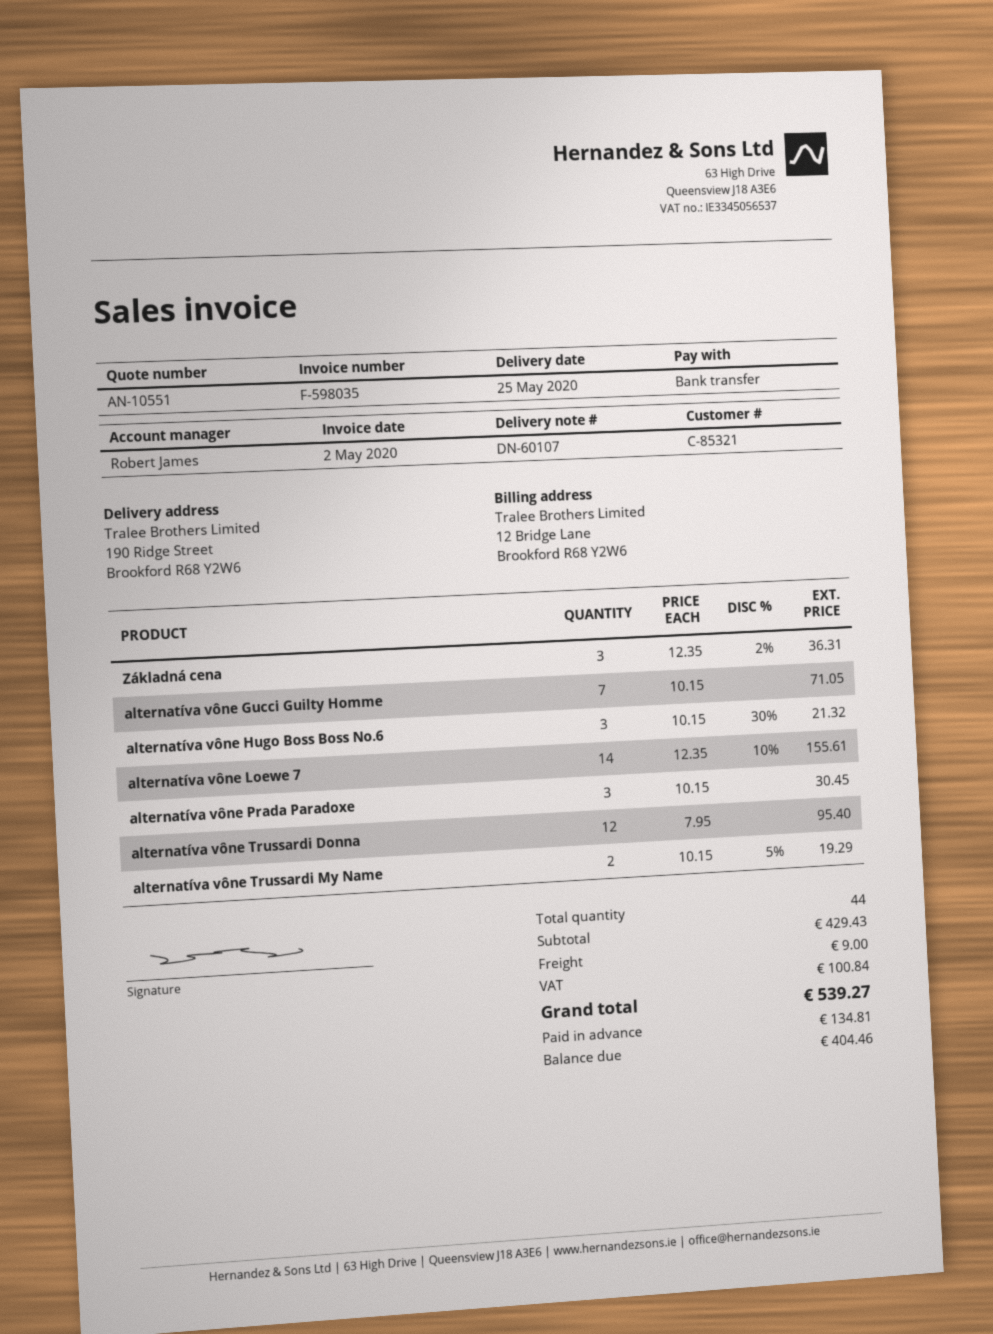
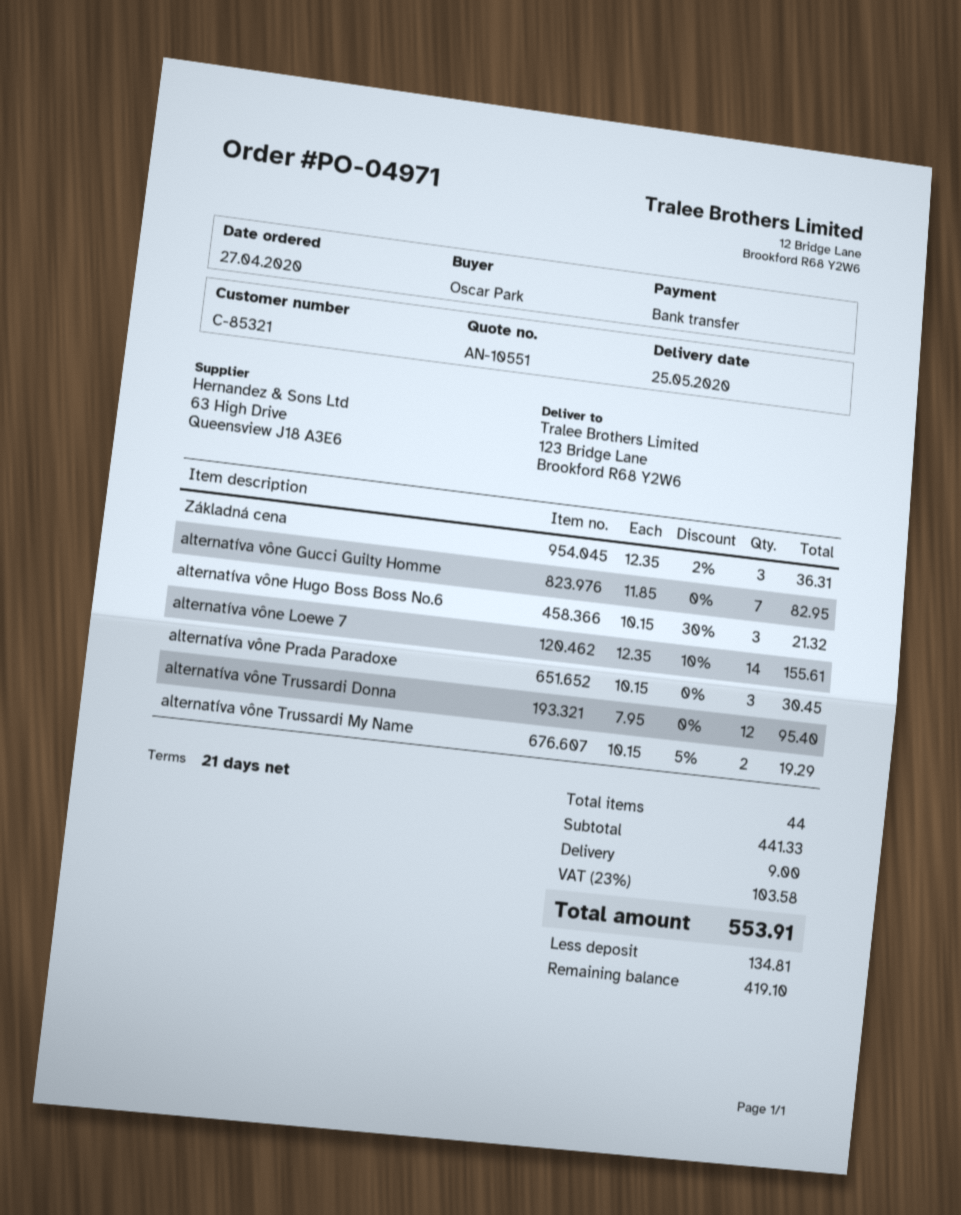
ship to: 190 Ridge Street, Brookford R68 Y2W6 -> 123 Bridge Lane, Brookford R68 Y2W6
alternatíva vône Gucci Guilty Homme: 7 x 10.15 = 71.05 -> 7 x 11.85 = 82.95
subtotal: 429.43 -> 441.33
tax: 100.84 -> 103.58
total: 539.27 -> 553.91
balance: 404.46 -> 419.10

